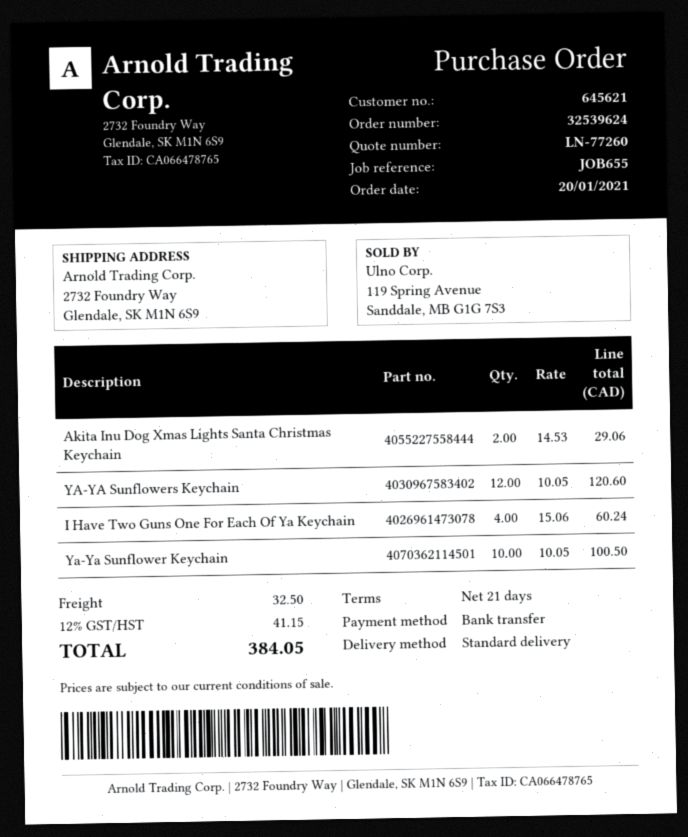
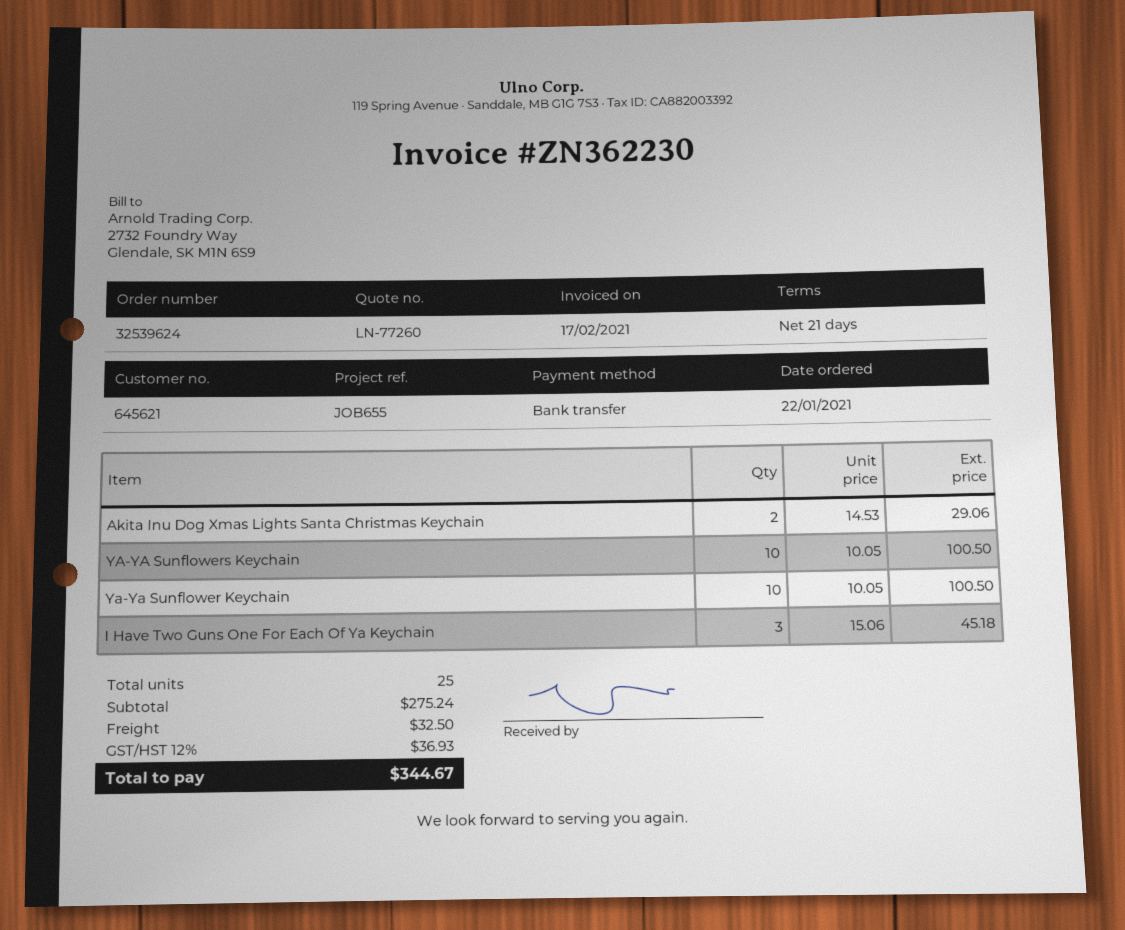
order date: 2021-01-20 -> 2021-01-22
YA-YA Sunflowers Keychain: 12 x 10.05 = 120.60 -> 10 x 10.05 = 100.50
I Have Two Guns One For Each Of Ya Keychain: 4 x 15.06 = 60.24 -> 3 x 15.06 = 45.18
tax: 12% = 41.15 -> 12% = 36.93
total: 384.05 -> 344.67

